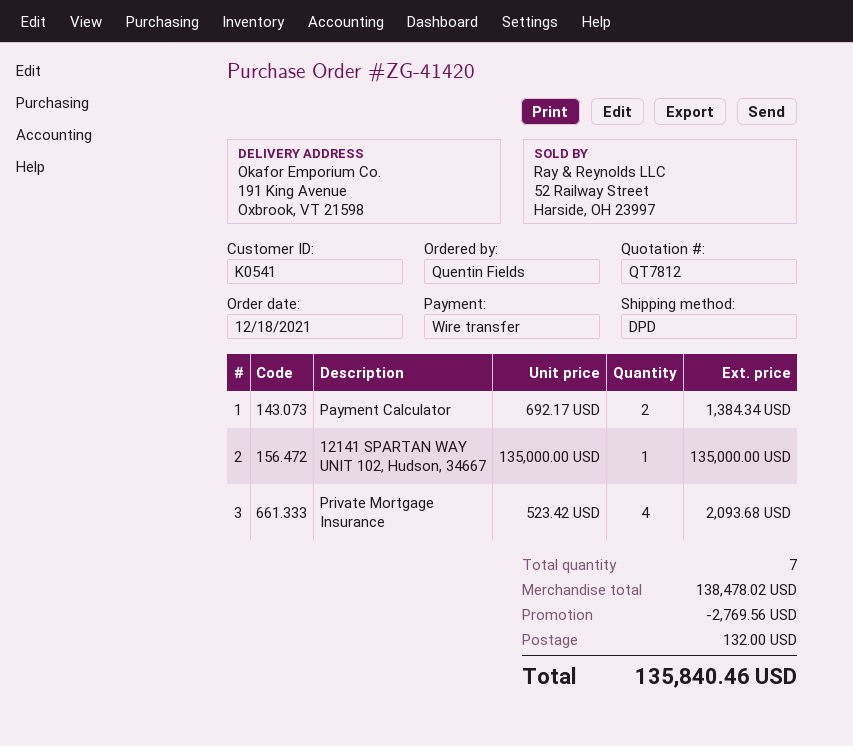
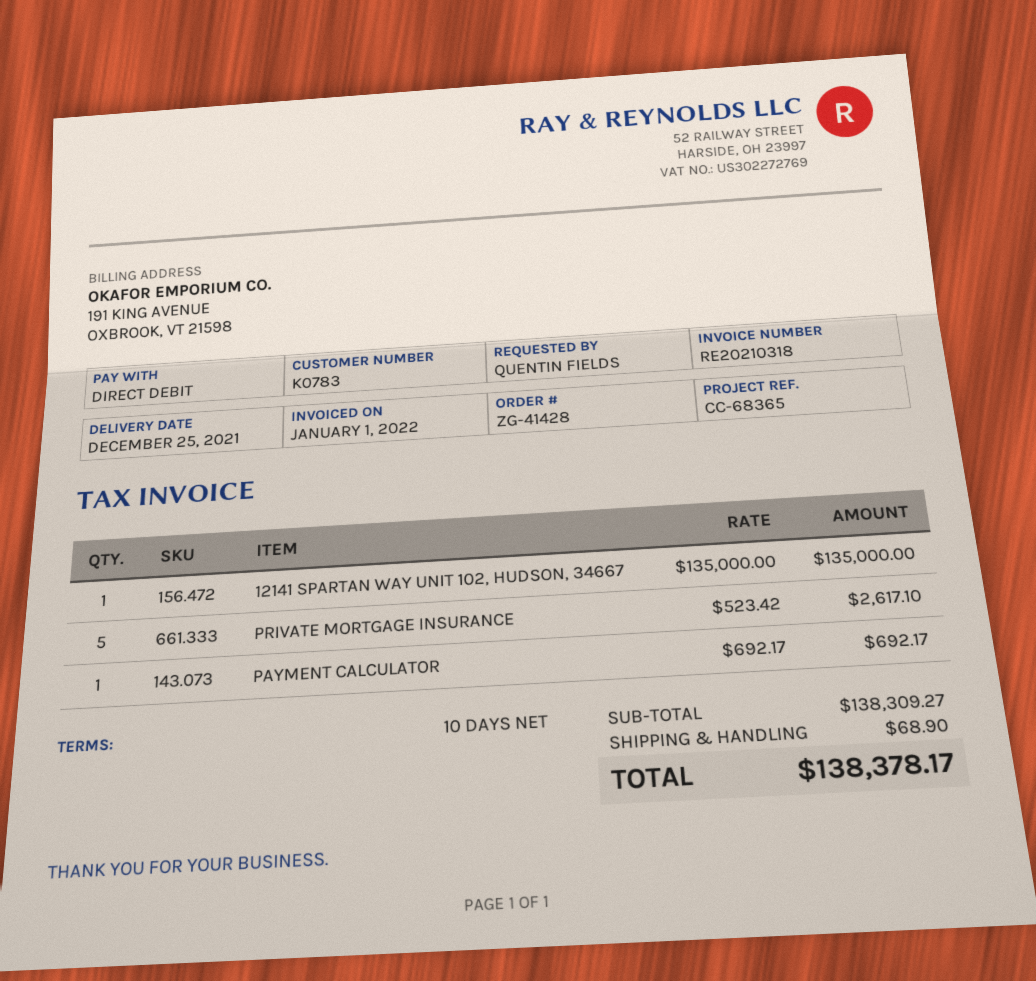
order number: ZG-41420 -> ZG-41428
customer number: K0541 -> K0783
payment method: bank transfer -> direct debit
Payment Calculator: 2 x 692.17 = 1384.34 -> 1 x 692.17 = 692.17
Private Mortgage Insurance: 4 x 523.42 = 2093.68 -> 5 x 523.42 = 2617.10
subtotal: 138478.02 -> 138309.27
discount: 2769.56 -> none
shipping: 132.00 -> 68.90
total: 135840.46 -> 138378.17

